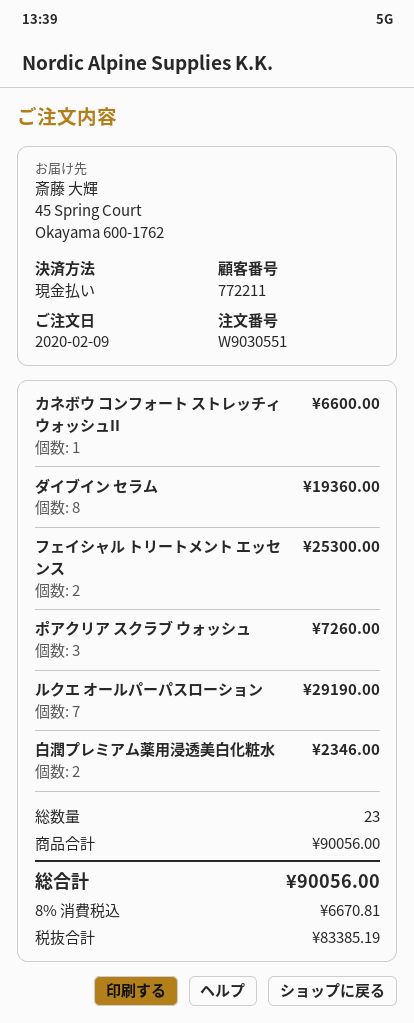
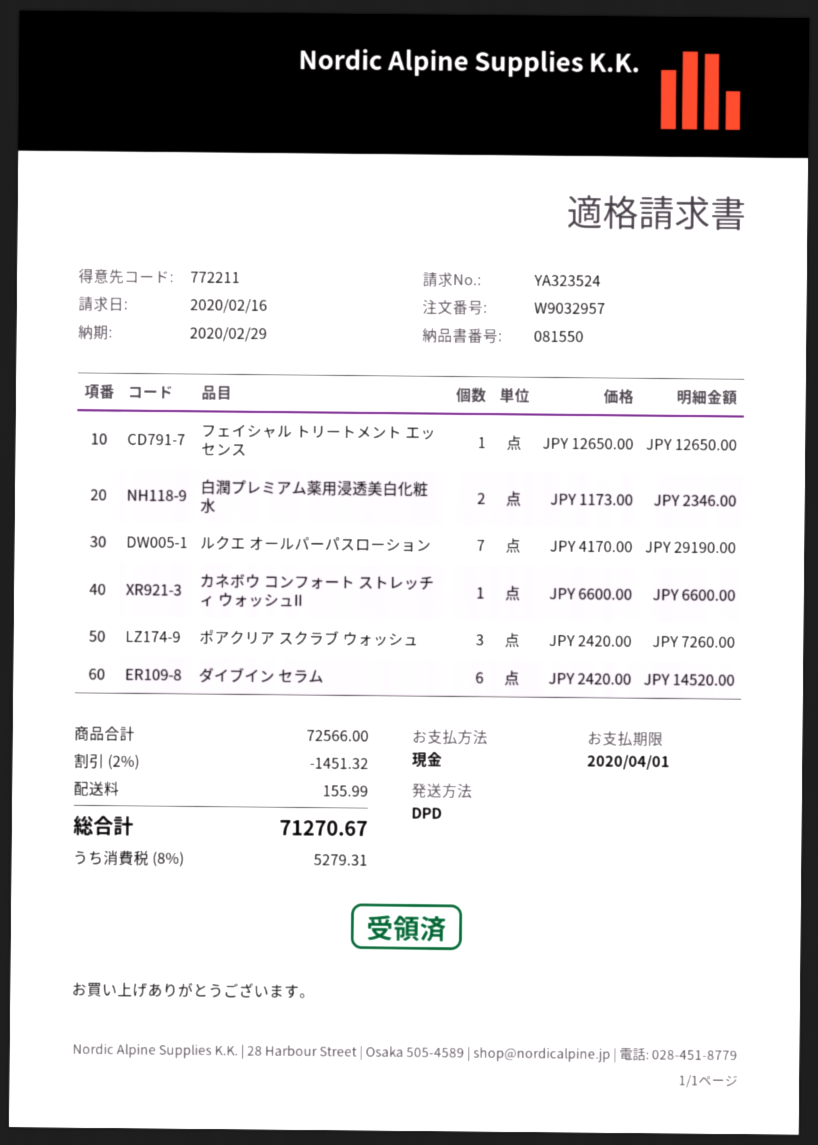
order number: W9030551 -> W9032957
ダイブイン セラム: 8 for 19360.00 -> 6 for 14520.00
フェイシャル トリートメント エッセンス: 2 for 25300.00 -> 1 for 12650.00
subtotal: 90056.00 -> 72566.00
discount: none -> 2% = 1451.32
shipping: none -> 155.99
tax: 8% = 6670.81 -> 8% = 5279.31
total: 90056.00 -> 71270.67

